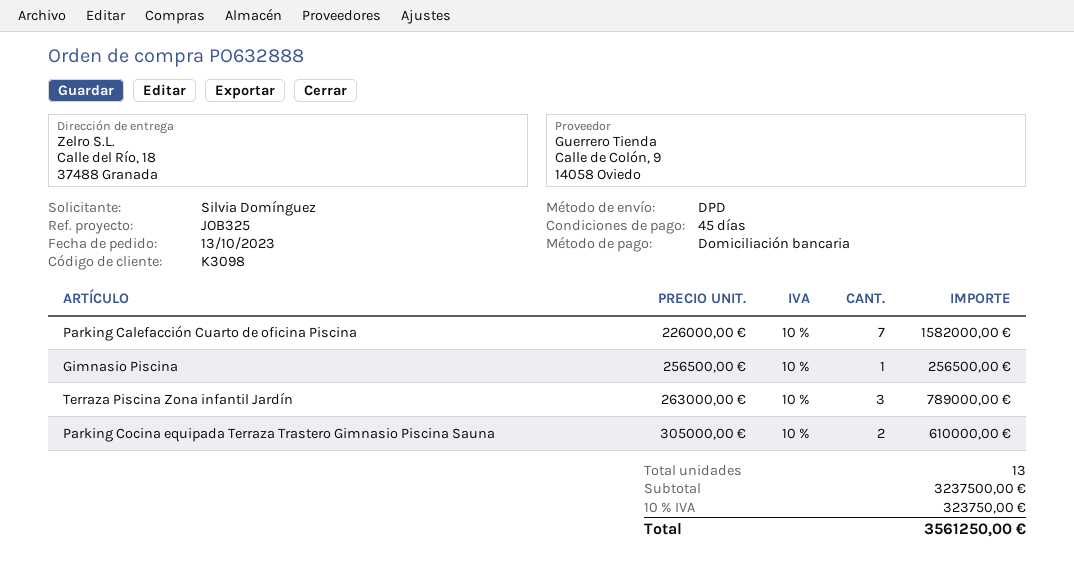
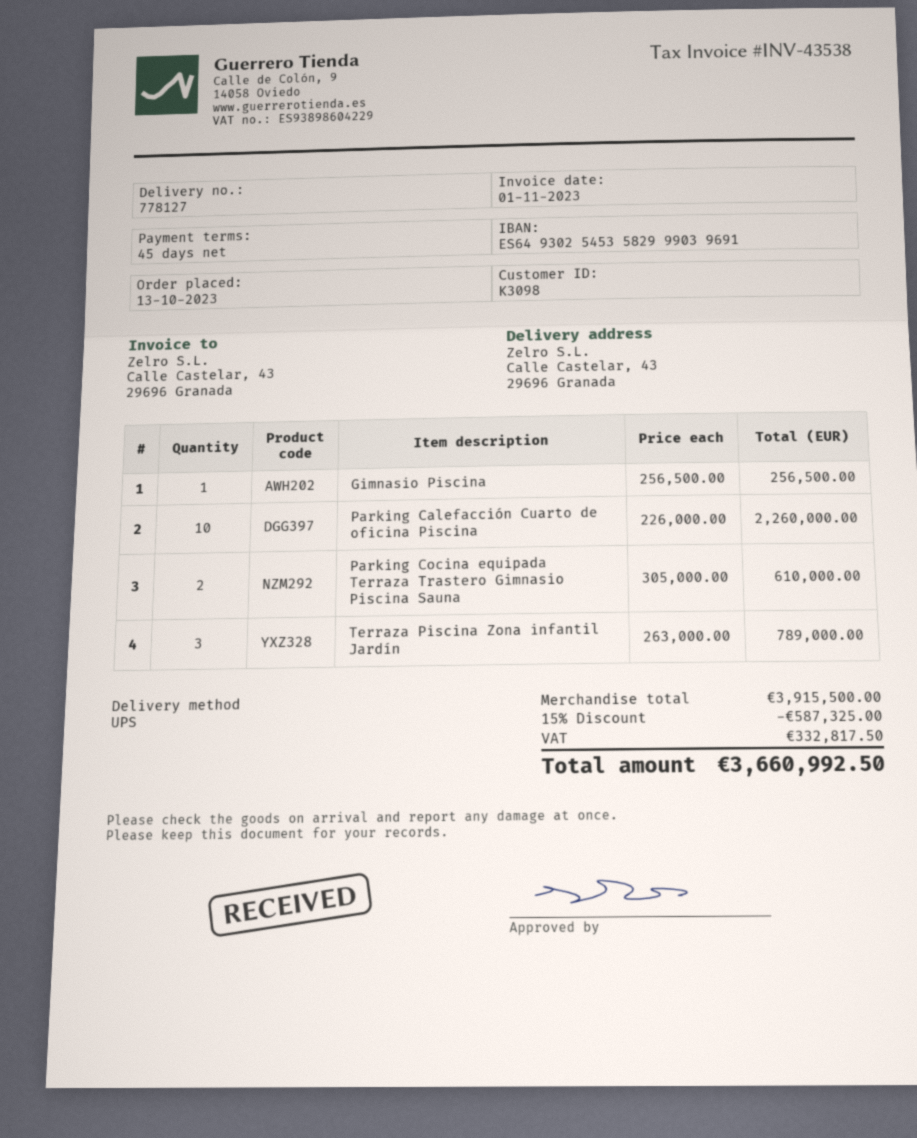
shipping method: DPD -> UPS
ship to: Calle del Río, 18, 37488 Granada -> Calle Castelar, 43, 29696 Granada
Parking Calefacción Cuarto de oficina Piscina: 7 x 226000.00 = 1582000.00 -> 10 x 226000.00 = 2260000.00
subtotal: 3237500.00 -> 3915500.00
discount: none -> 15% = 587325.00
tax: 323750.00 -> 332817.50
total: 3561250.00 -> 3660992.50

